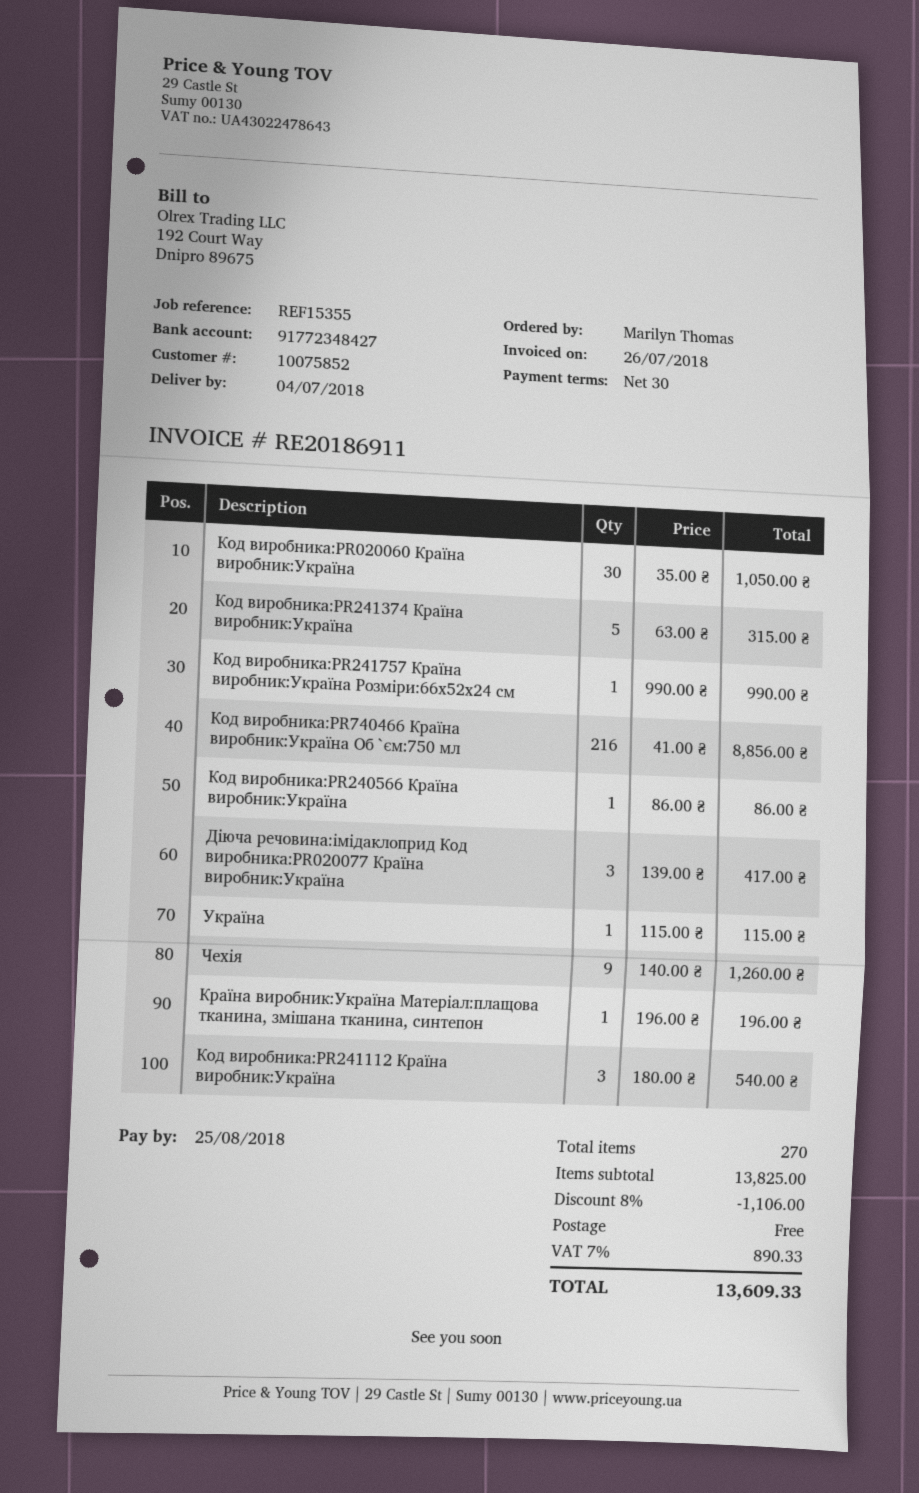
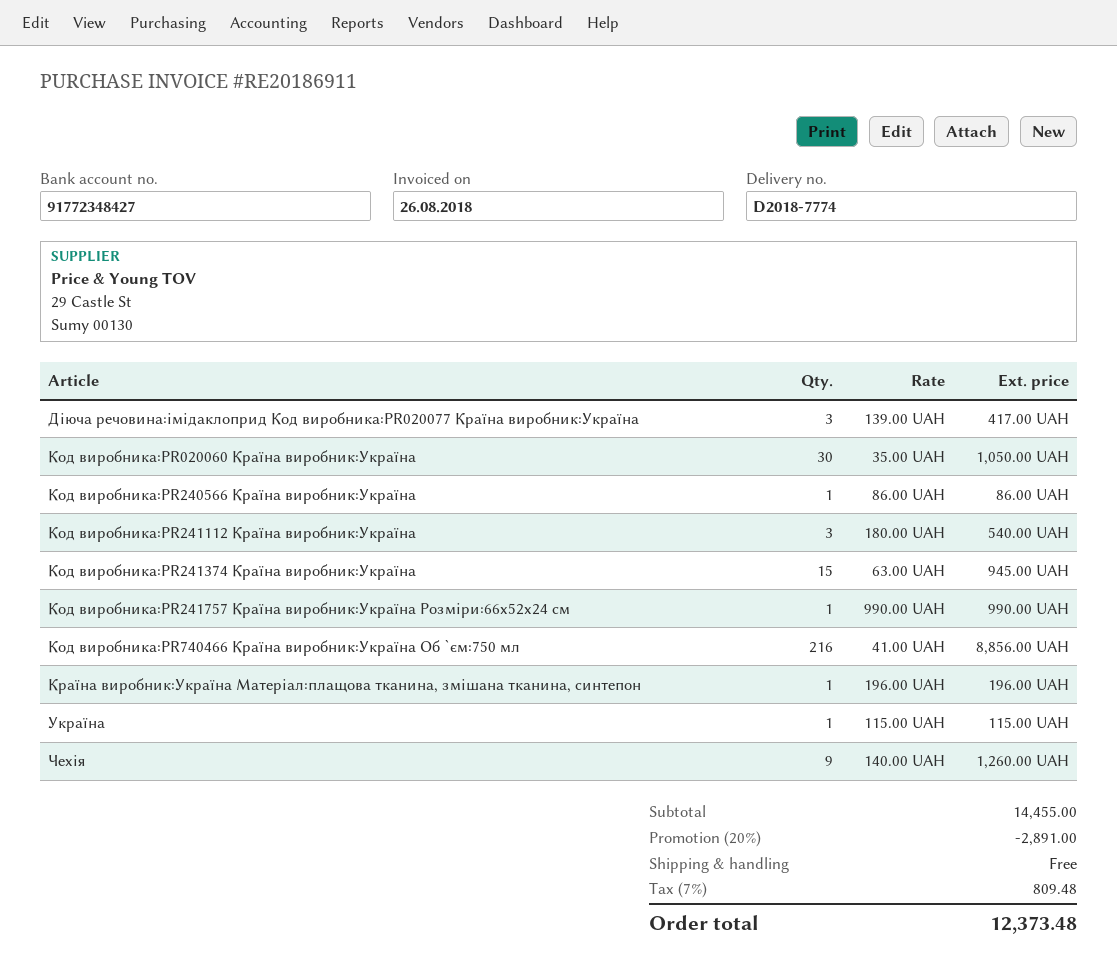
invoice date: 2018-07-26 -> 2018-08-26
Код виробника:PR241374 Країна виробник:Україна: 5 x 63.00 = 315.00 -> 15 x 63.00 = 945.00
subtotal: 13825.00 -> 14455.00
discount: 8% = 1106.00 -> 20% = 2891.00
tax: 7% = 890.33 -> 7% = 809.48
total: 13609.33 -> 12373.48

